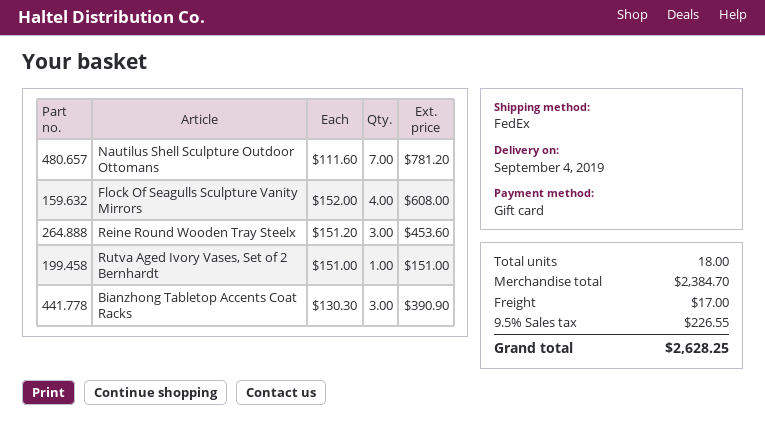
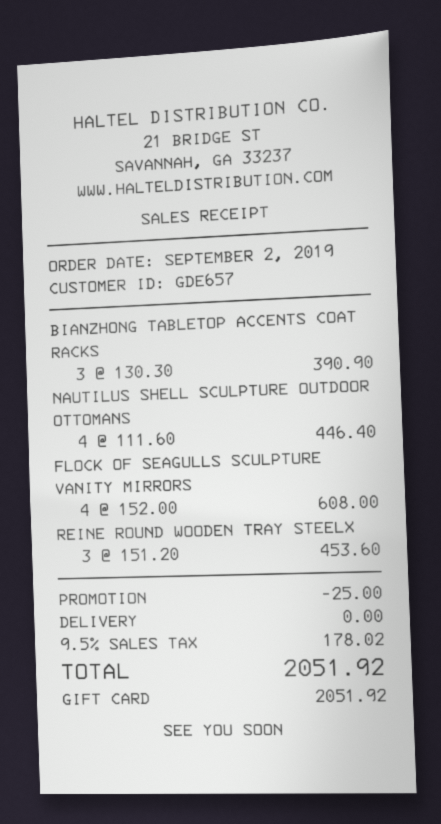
Nautilus Shell Sculpture Outdoor Ottomans: 7 x 111.60 = 781.20 -> 4 x 111.60 = 446.40
Rutva Aged Ivory Vases, Set of 2 Bernhardt: 1 x 151.00 = 151.00 -> none
discount: none -> 25.00
shipping: 17.00 -> 0.00
tax: 9.5% = 226.55 -> 9.5% = 178.02
total: 2628.25 -> 2051.92

